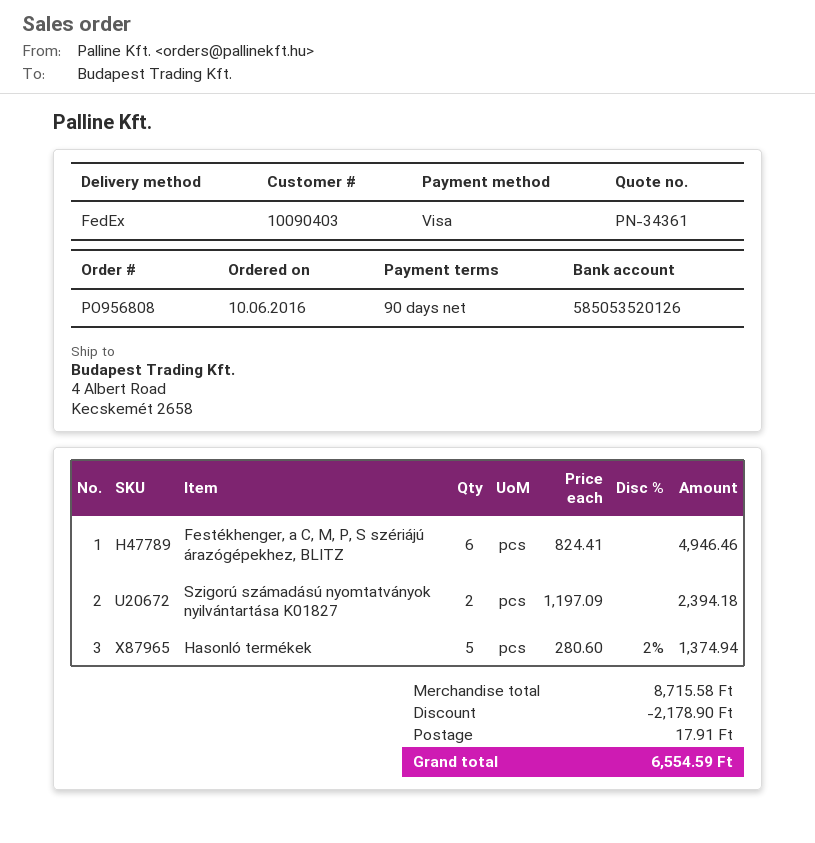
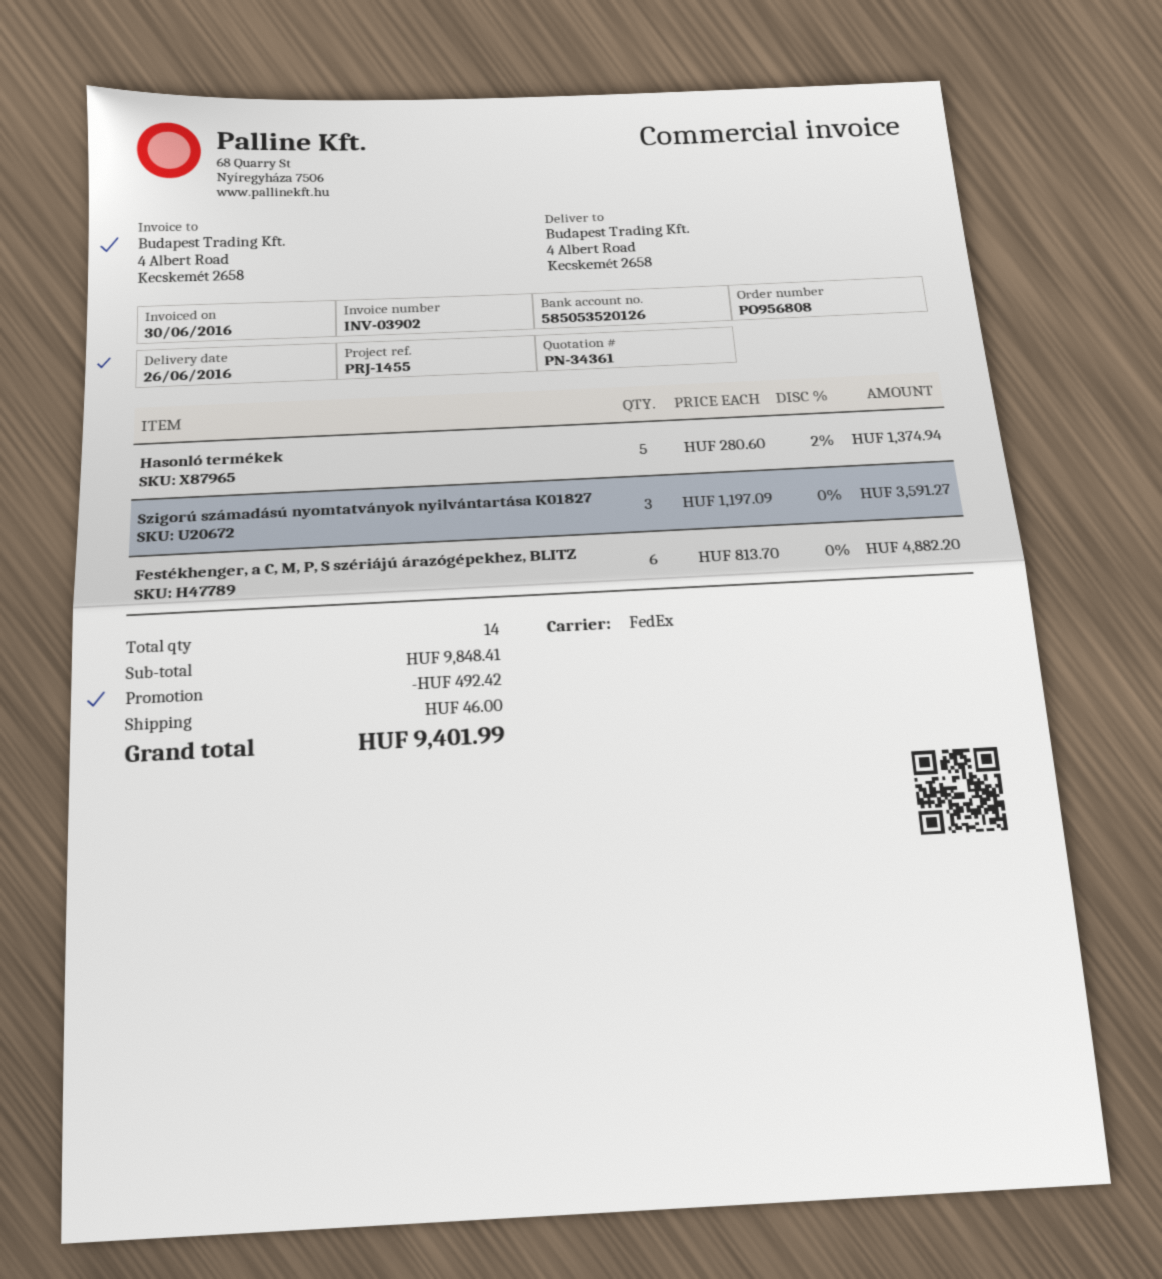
Festékhenger, a C, M, P, S szériájú árazógépekhez, BLITZ: 6 x 824.41 = 4946.46 -> 6 x 813.70 = 4882.20
Szigorú számadású nyomtatványok nyilvántartása K01827: 2 x 1197.09 = 2394.18 -> 3 x 1197.09 = 3591.27
subtotal: 8715.58 -> 9848.41
discount: 2178.90 -> 492.42
shipping: 17.91 -> 46.00
total: 6554.59 -> 9401.99

